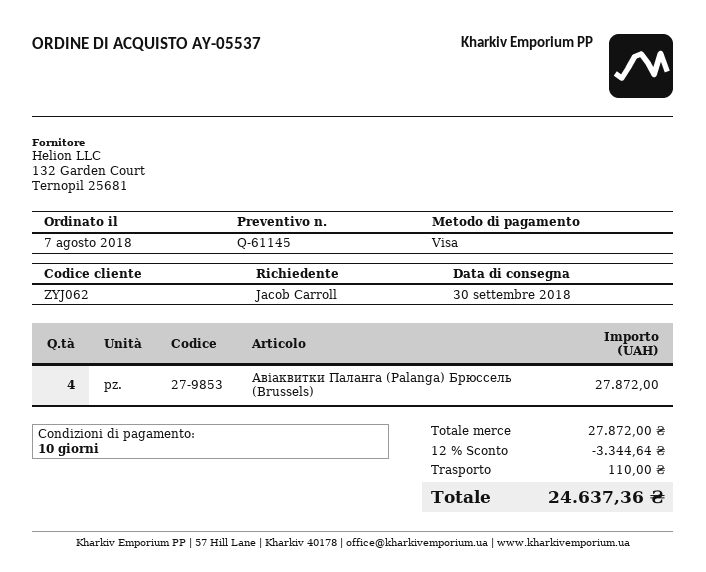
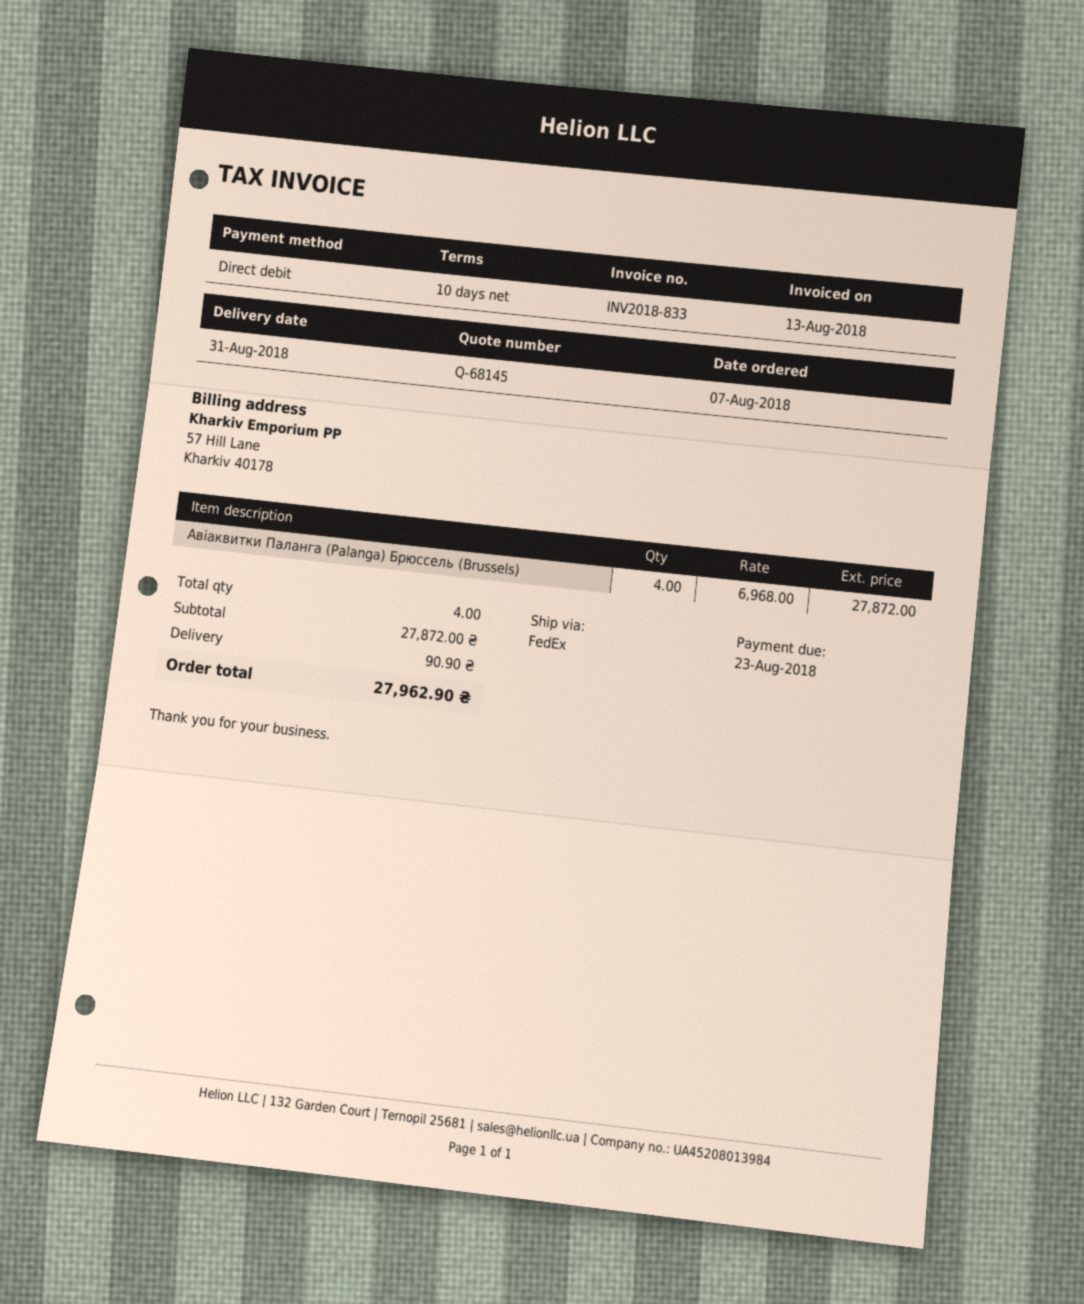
quote number: Q-61145 -> Q-68145
delivery date: 2018-09-30 -> 2018-08-31
payment method: Visa -> direct debit
discount: 12% = 3344.64 -> none
shipping: 110.00 -> 90.90
total: 24637.36 -> 27962.90

